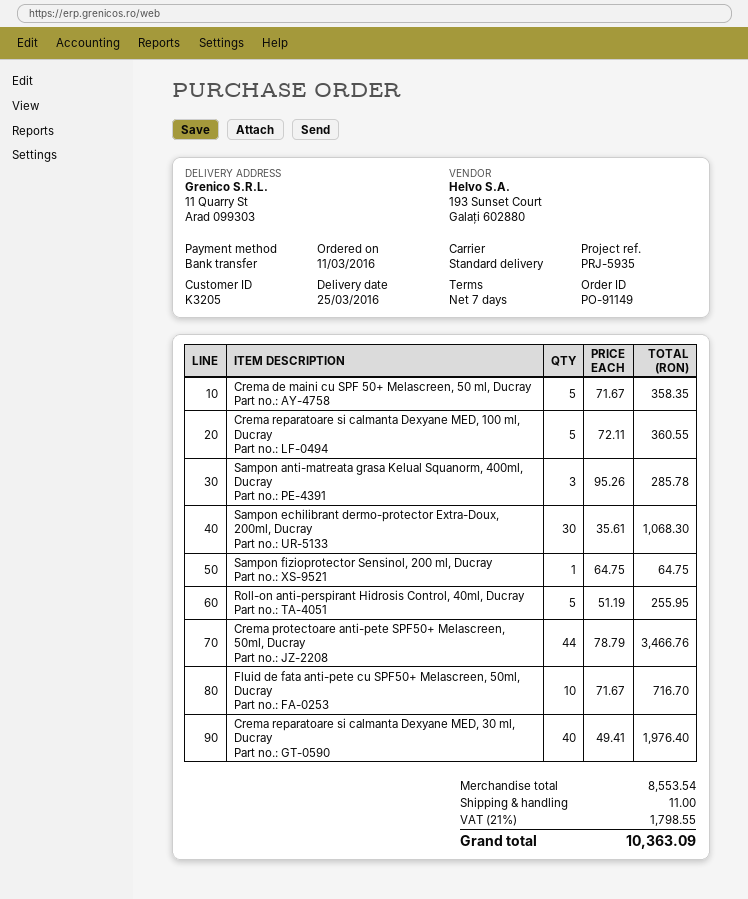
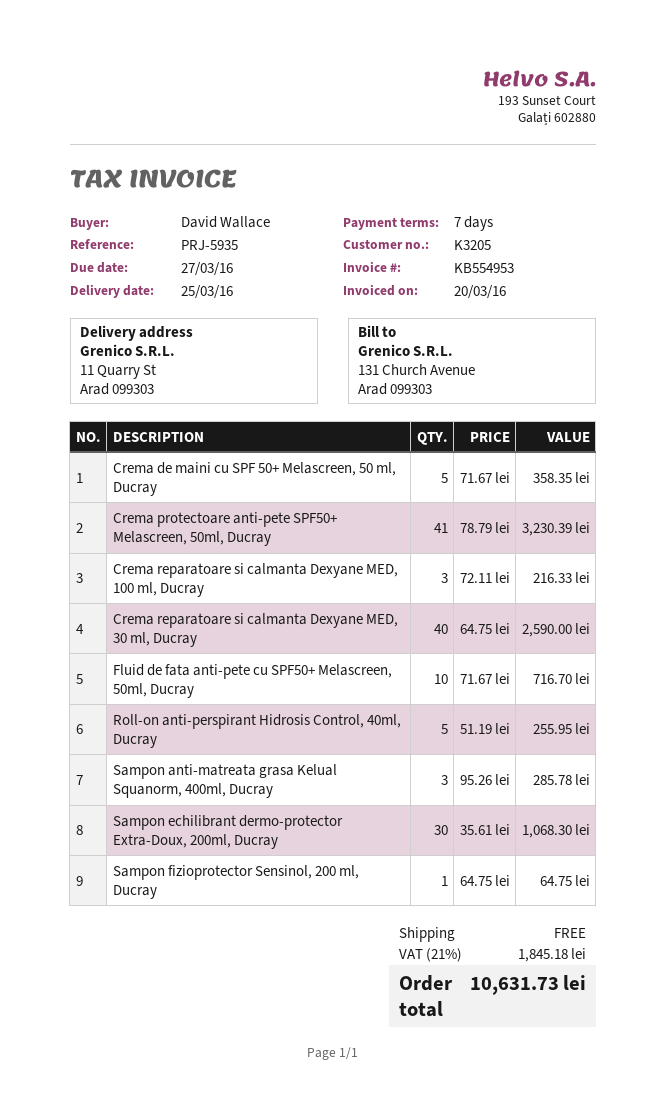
Crema reparatoare si calmanta Dexyane MED, 100 ml, Ducray: 5 x 72.11 = 360.55 -> 3 x 72.11 = 216.33
Crema protectoare anti-pete SPF50+ Melascreen, 50ml, Ducray: 44 x 78.79 = 3466.76 -> 41 x 78.79 = 3230.39
Crema reparatoare si calmanta Dexyane MED, 30 ml, Ducray: 40 x 49.41 = 1976.40 -> 40 x 64.75 = 2590.00
shipping: 11.00 -> 0.00
tax: 21% = 1798.55 -> 21% = 1845.18
total: 10363.09 -> 10631.73

